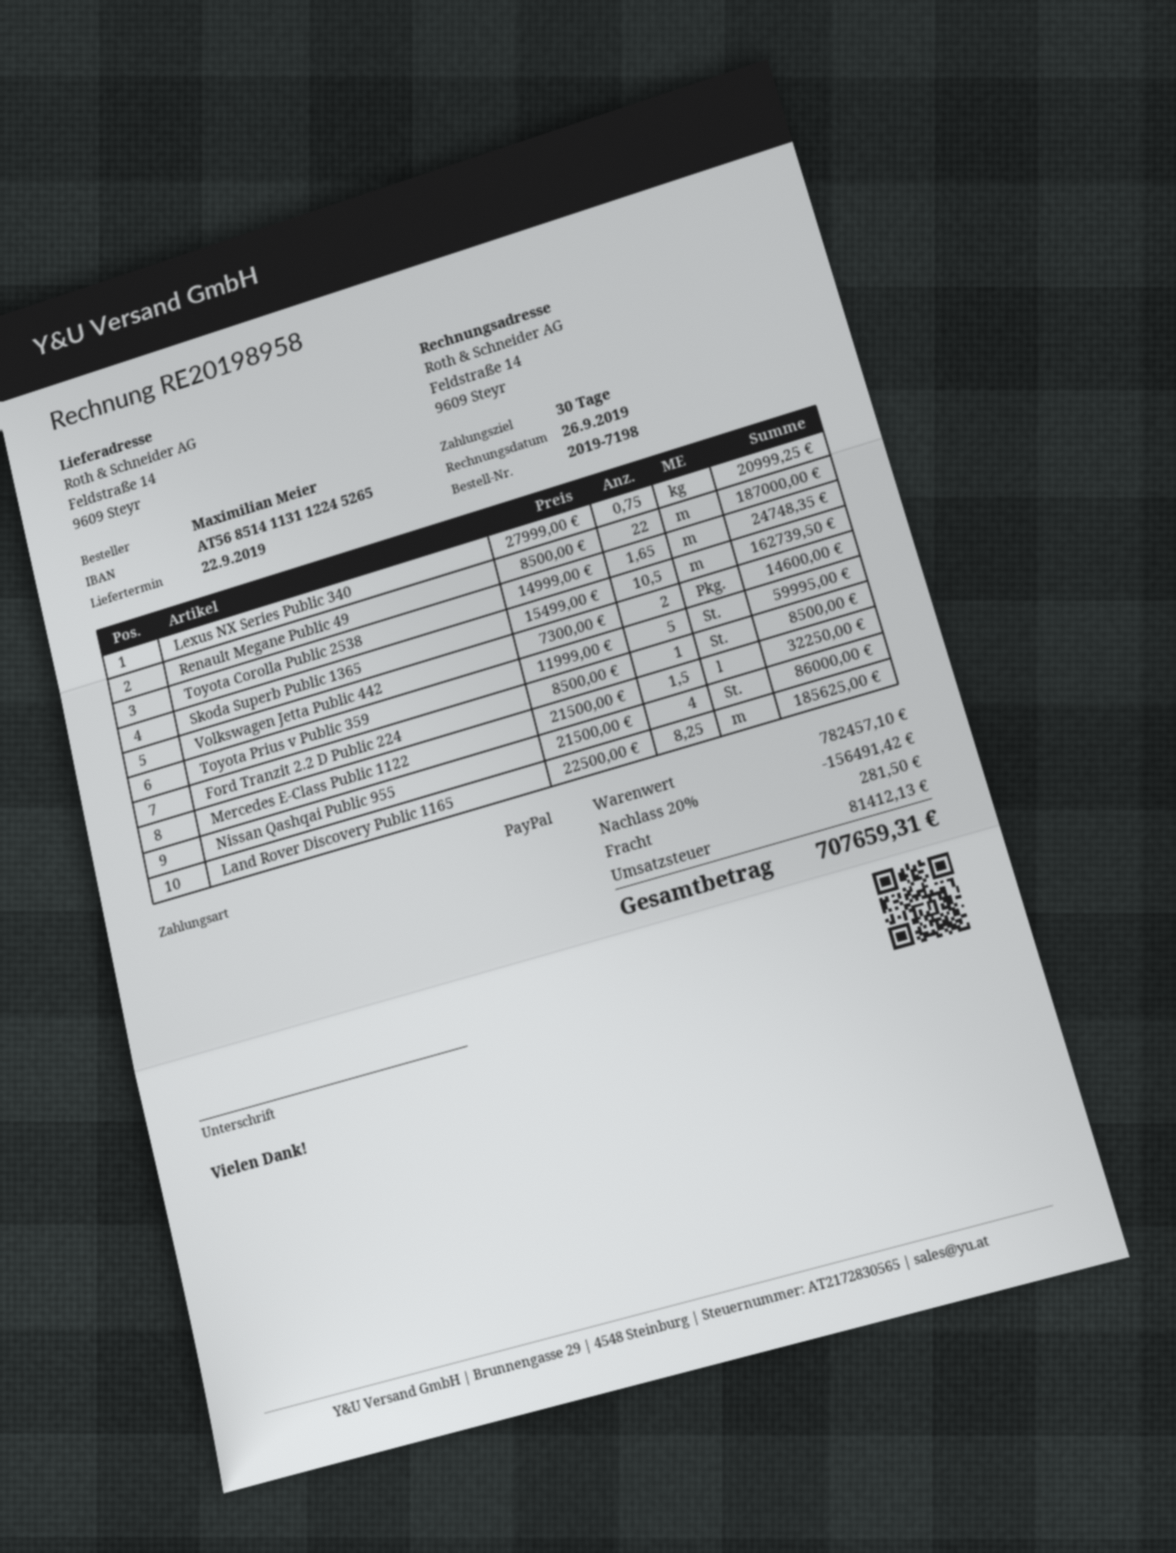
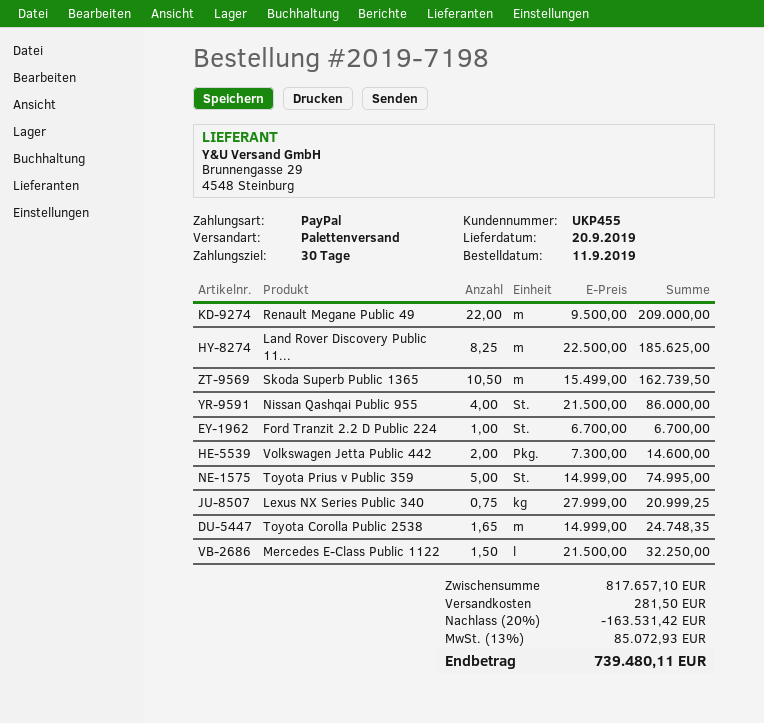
delivery date: 2019-09-22 -> 2019-09-20
Renault Megane Public 49: 22 x 8500.00 = 187000.00 -> 22 x 9500.00 = 209000.00
Toyota Prius v Public 359: 5 x 11999.00 = 59995.00 -> 5 x 14999.00 = 74995.00
Ford Tranzit 2.2 D Public 224: 1 x 8500.00 = 8500.00 -> 1 x 6700.00 = 6700.00
subtotal: 782457.10 -> 817657.10
discount: 20% = 156491.42 -> 20% = 163531.42
tax: 81412.13 -> 85072.93
total: 707659.31 -> 739480.11

